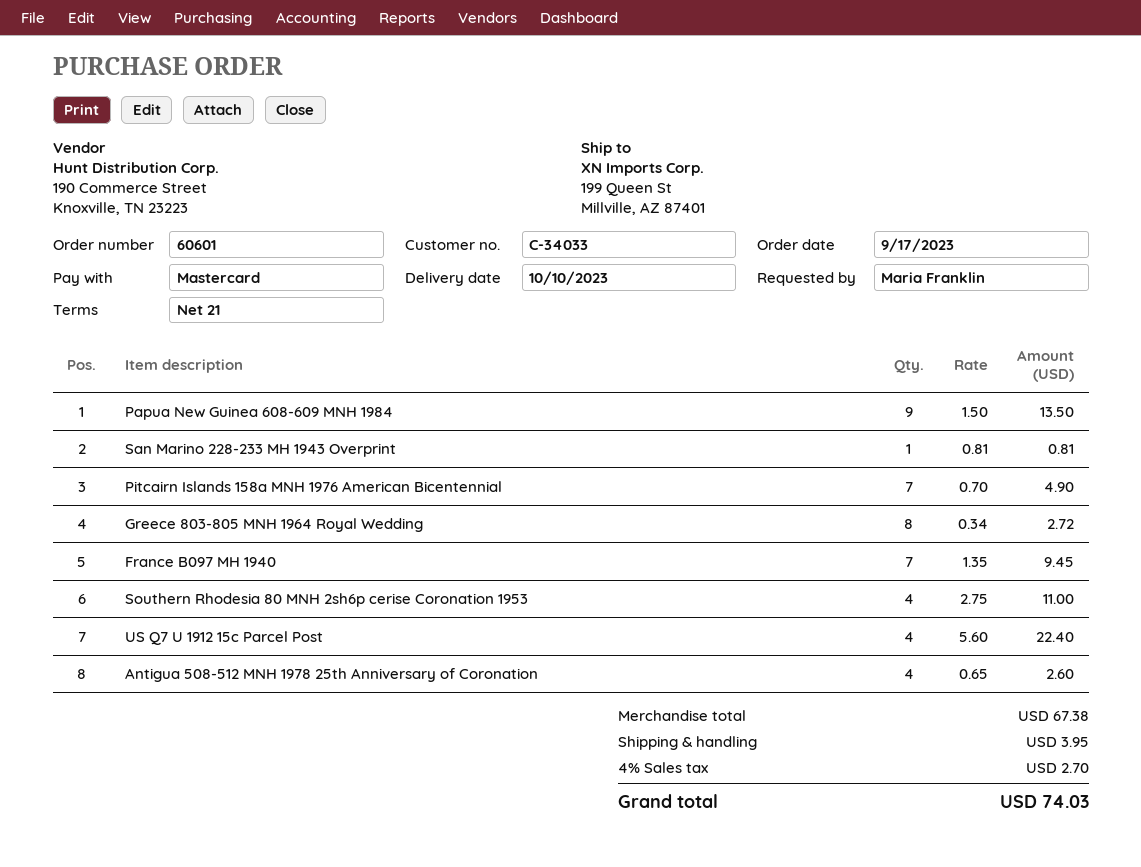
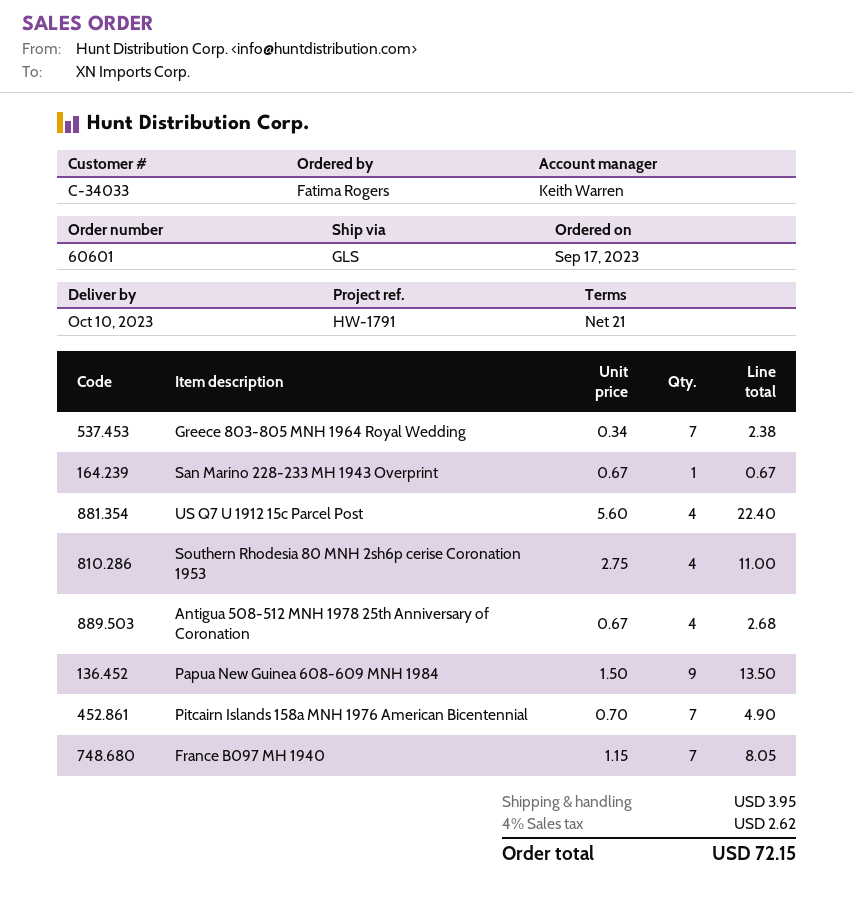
ordered by: Maria Franklin -> Fatima Rogers
San Marino 228-233 MH 1943 Overprint: 1 x 0.81 = 0.81 -> 1 x 0.67 = 0.67
Greece 803-805 MNH 1964 Royal Wedding: 8 x 0.34 = 2.72 -> 7 x 0.34 = 2.38
France B097 MH 1940: 7 x 1.35 = 9.45 -> 7 x 1.15 = 8.05
Antigua 508-512 MNH 1978 25th Anniversary of Coronation: 4 x 0.65 = 2.60 -> 4 x 0.67 = 2.68
tax: 4% = 2.70 -> 4% = 2.62
total: 74.03 -> 72.15

